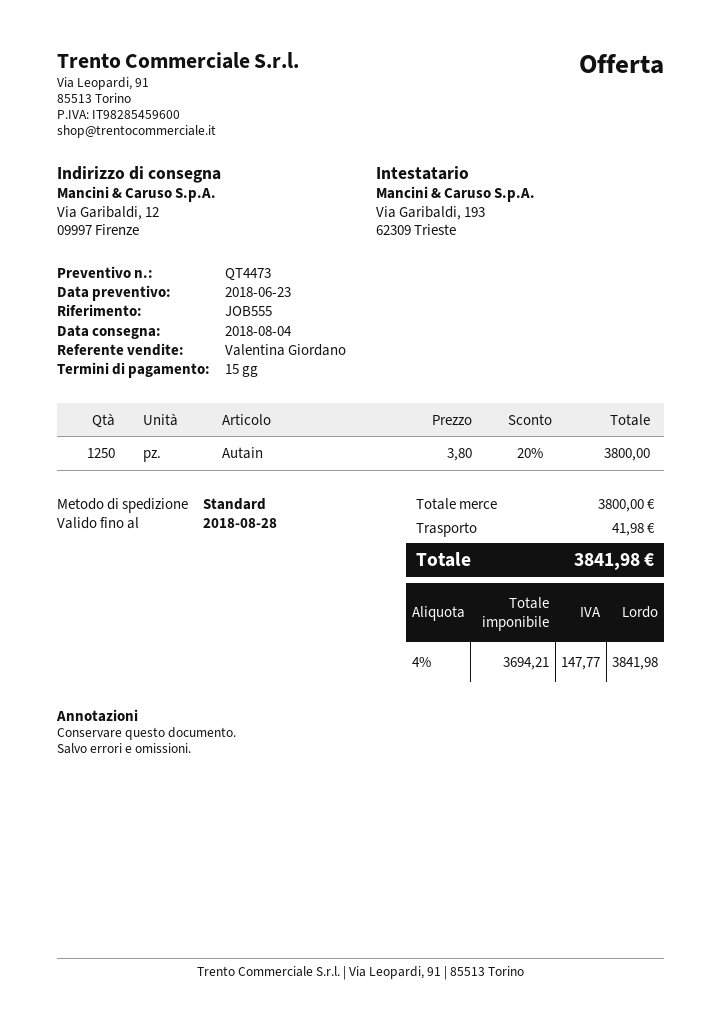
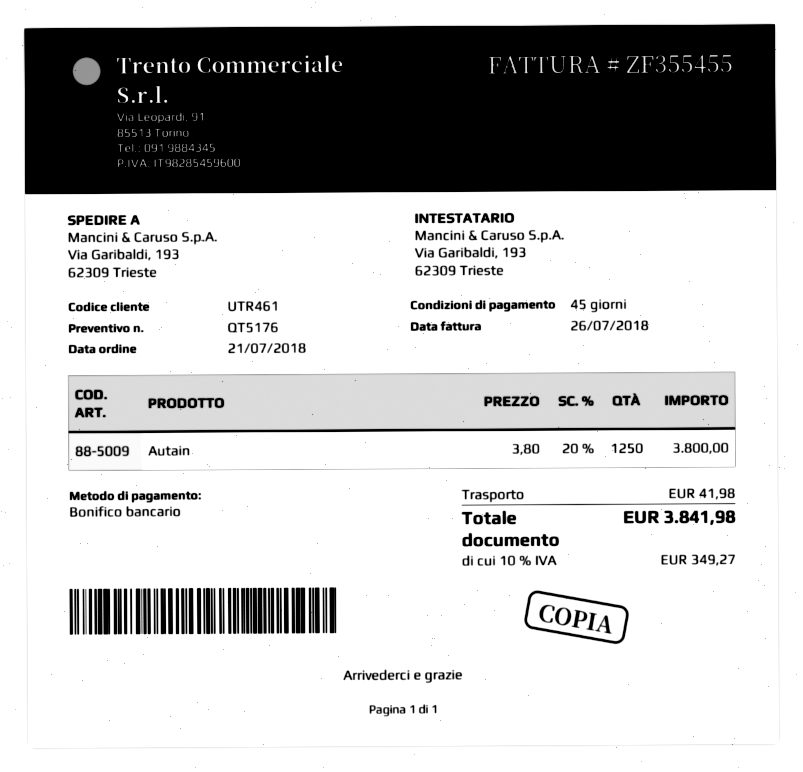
quote number: QT4473 -> QT5176
payment terms: 15 days -> 45 days
ship to: Via Garibaldi, 12, 09997 Firenze -> Via Garibaldi, 193, 62309 Trieste
tax: 4% = 147.77 -> 10% = 349.27

